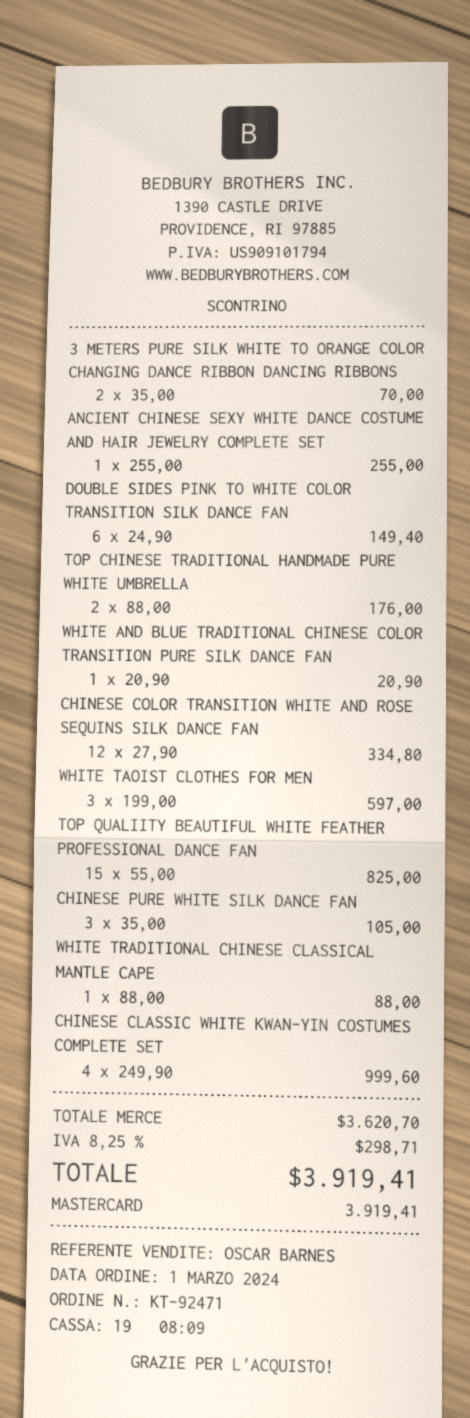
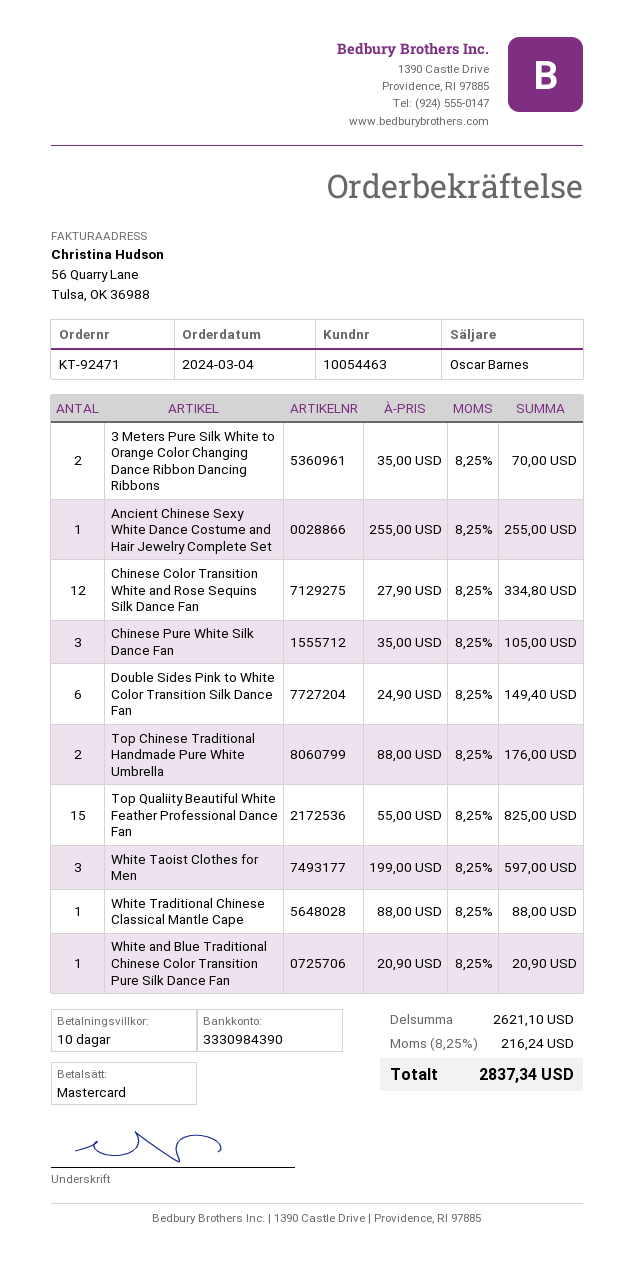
order date: 2024-03-01 -> 2024-03-04
CHINESE CLASSIC WHITE KWAN-YIN COSTUMES COMPLETE SET: 4 x 249.90 = 999.60 -> none
subtotal: 3620.70 -> 2621.10
tax: 8.25% = 298.71 -> 8.25% = 216.24
total: 3919.41 -> 2837.34

